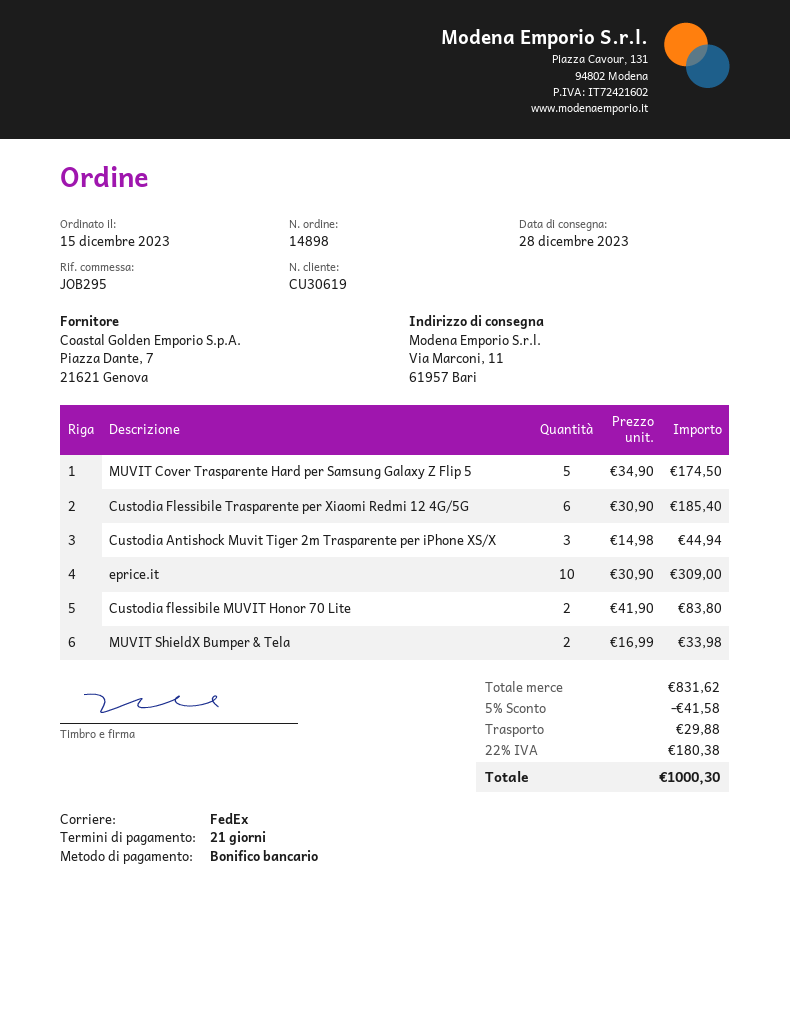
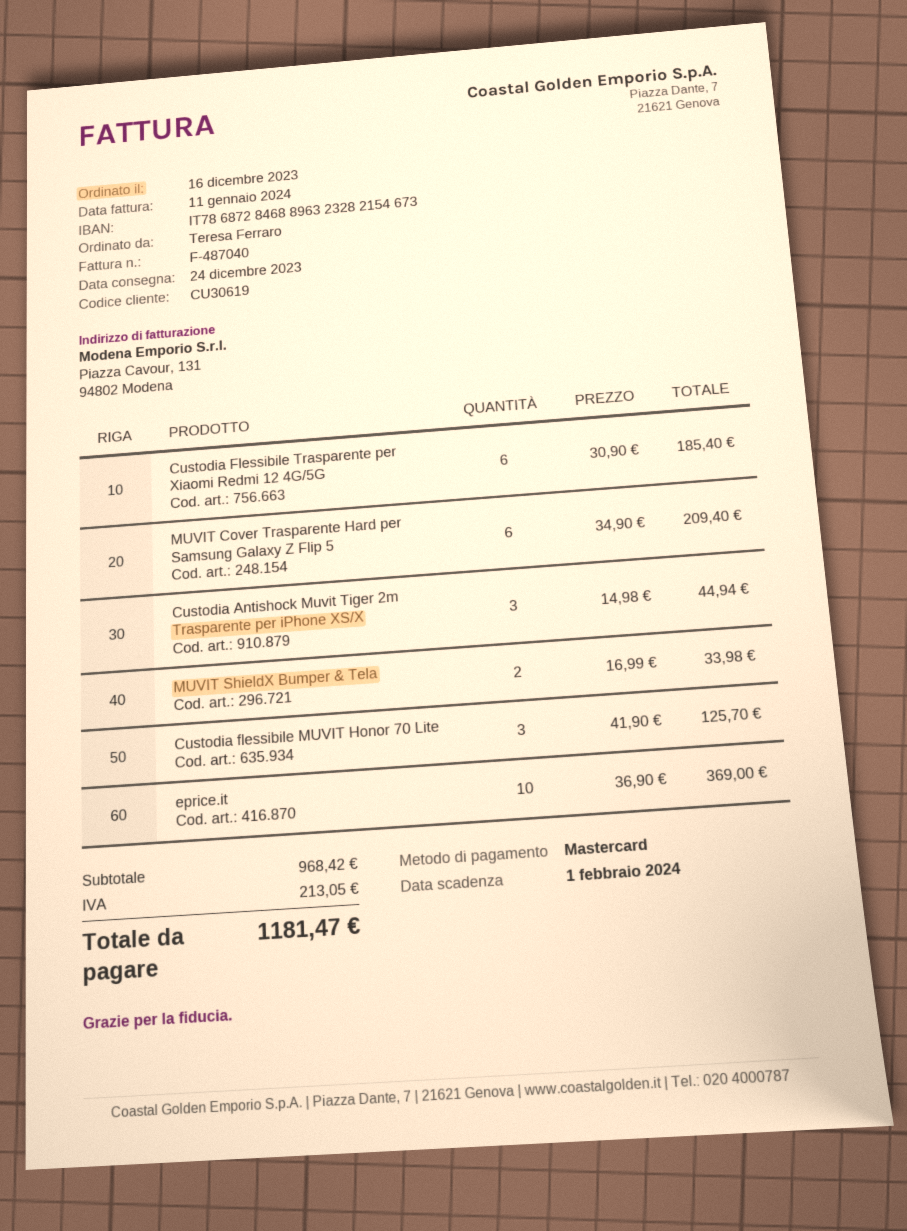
order date: 2023-12-15 -> 2023-12-16
delivery date: 2023-12-28 -> 2023-12-24
payment method: bank transfer -> Mastercard
MUVIT Cover Trasparente Hard per Samsung Galaxy Z Flip 5: 5 x 34.90 = 174.50 -> 6 x 34.90 = 209.40
eprice.it: 10 x 30.90 = 309.00 -> 10 x 36.90 = 369.00
Custodia flessibile MUVIT Honor 70 Lite: 2 x 41.90 = 83.80 -> 3 x 41.90 = 125.70
subtotal: 831.62 -> 968.42
discount: 5% = 41.58 -> none
shipping: 29.88 -> none
tax: 180.38 -> 213.05
total: 1000.30 -> 1181.47

